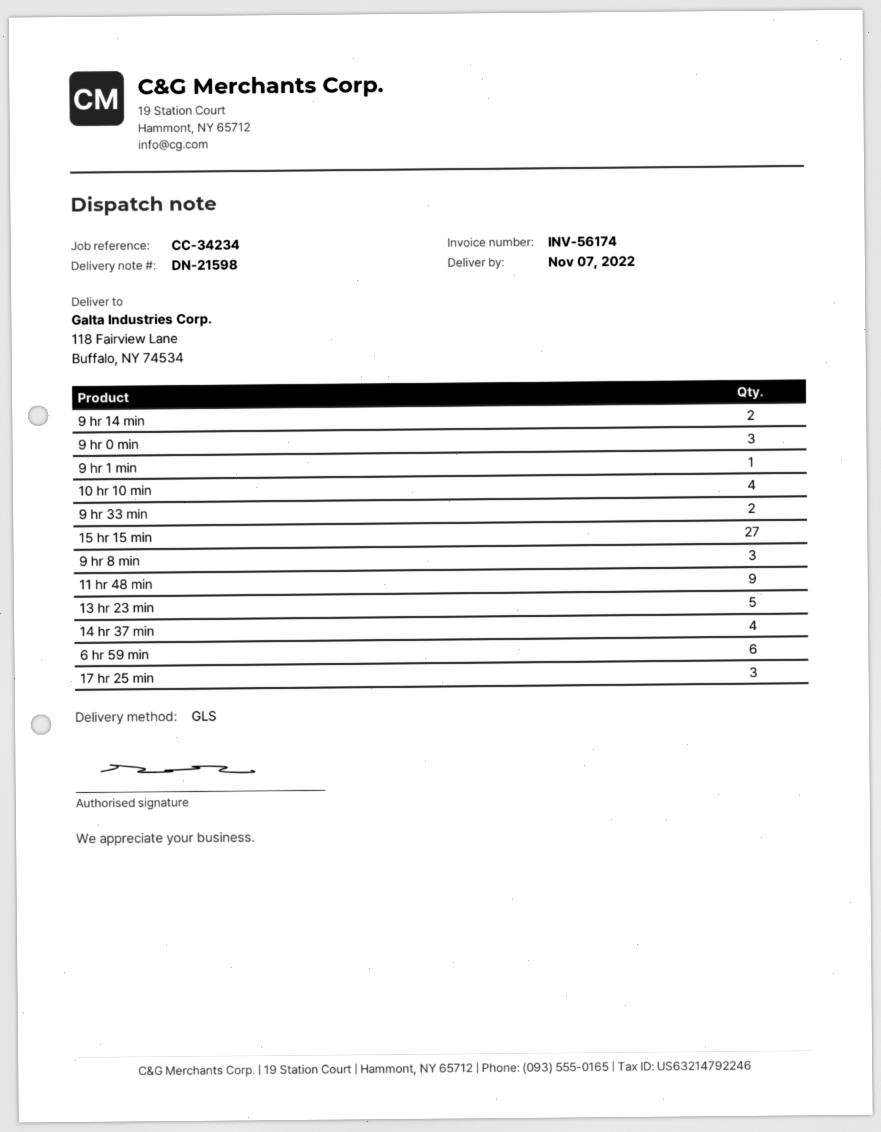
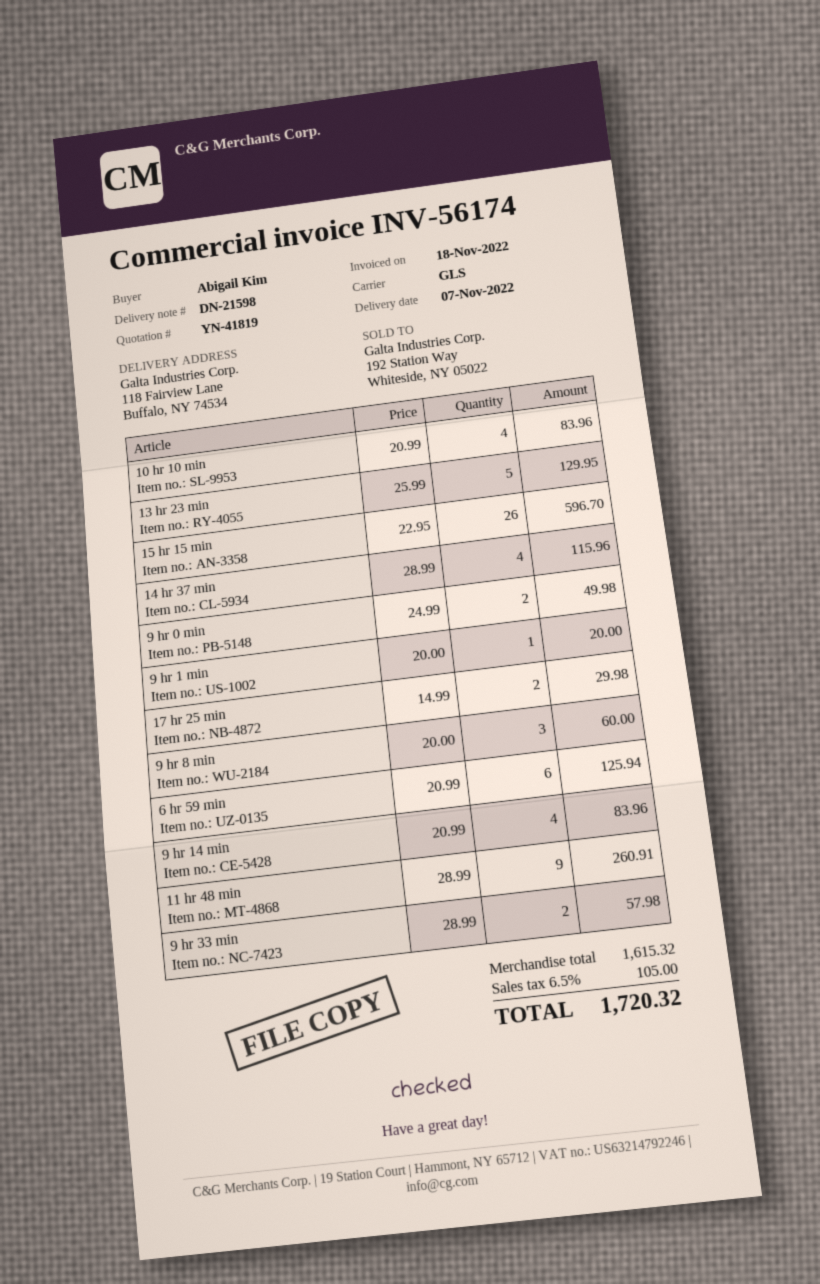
9 hr 14 min: 2 -> 4
9 hr 0 min: 3 -> 2
15 hr 15 min: 27 -> 26
17 hr 25 min: 3 -> 2

